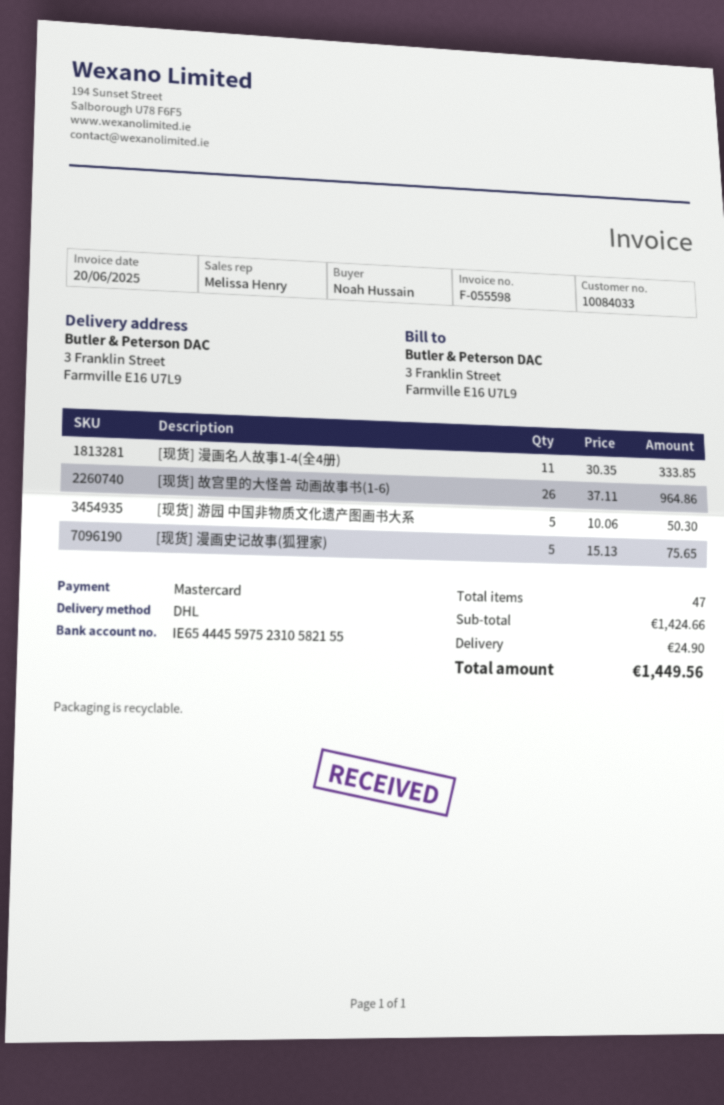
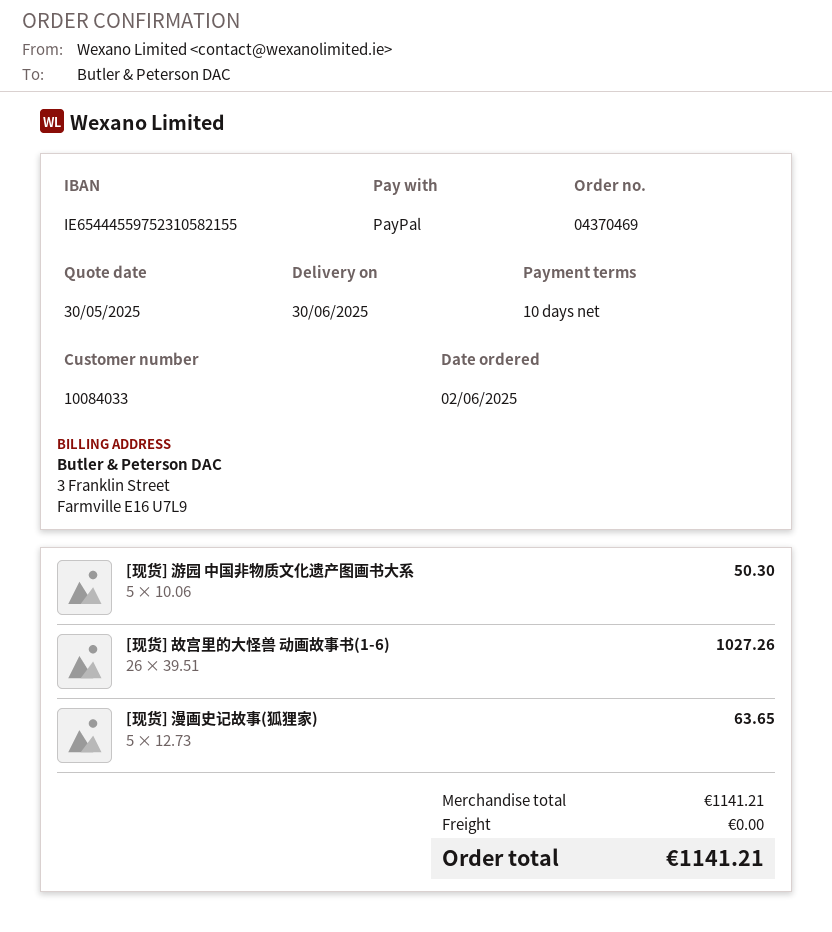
payment method: Mastercard -> PayPal
[现货] 漫画名人故事1-4(全4册): 11 x 30.35 = 333.85 -> none
[现货] 故宫里的大怪兽 动画故事书(1-6): 26 x 37.11 = 964.86 -> 26 x 39.51 = 1027.26
[现货] 漫画史记故事(狐狸家): 5 x 15.13 = 75.65 -> 5 x 12.73 = 63.65
subtotal: 1424.66 -> 1141.21
shipping: 24.90 -> 0.00
total: 1449.56 -> 1141.21

